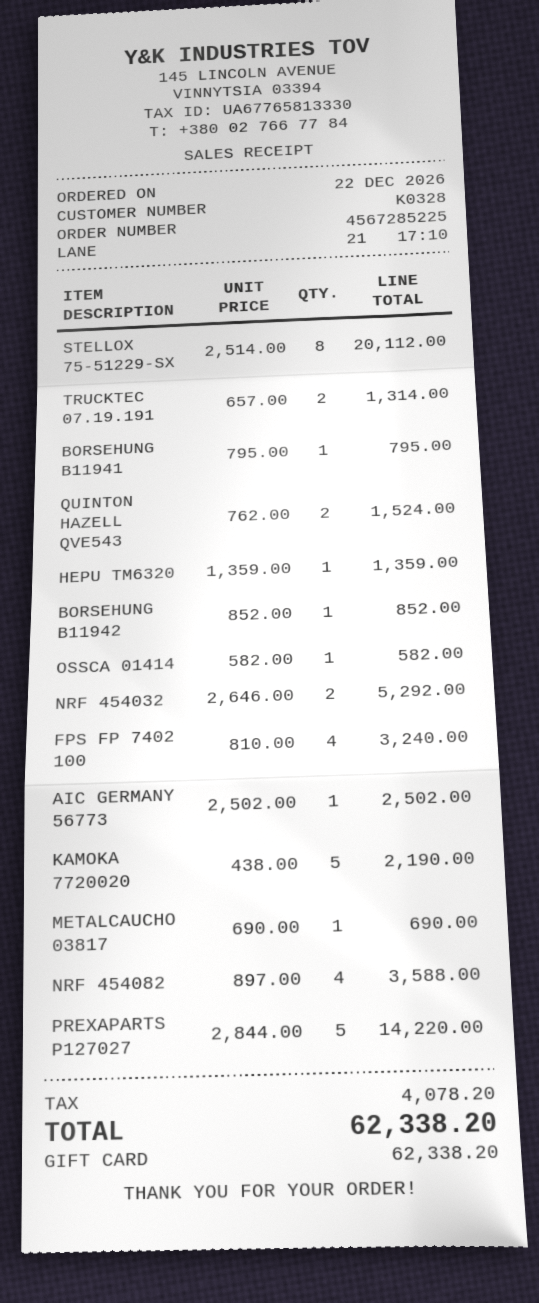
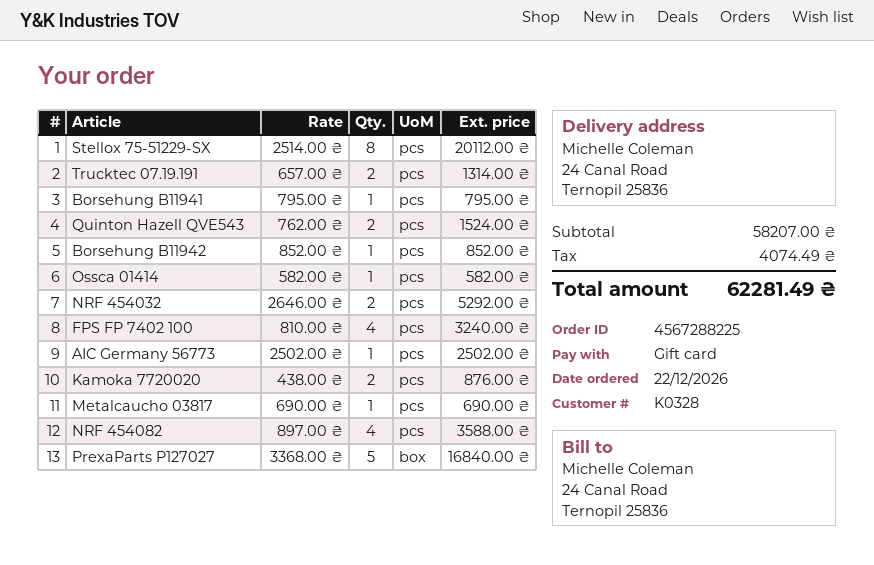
order number: 4567285225 -> 4567288225
HEPU TM6320: 1 x 1359.00 = 1359.00 -> none
KAMOKA 7720020: 5 x 438.00 = 2190.00 -> 2 x 438.00 = 876.00
PREXAPARTS P127027: 5 x 2844.00 = 14220.00 -> 5 x 3368.00 = 16840.00
tax: 4078.20 -> 4074.49
total: 62338.20 -> 62281.49

